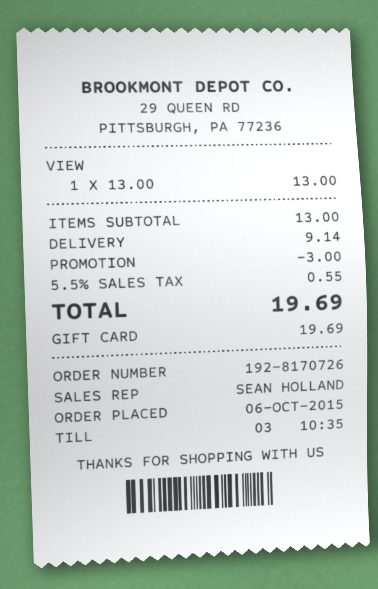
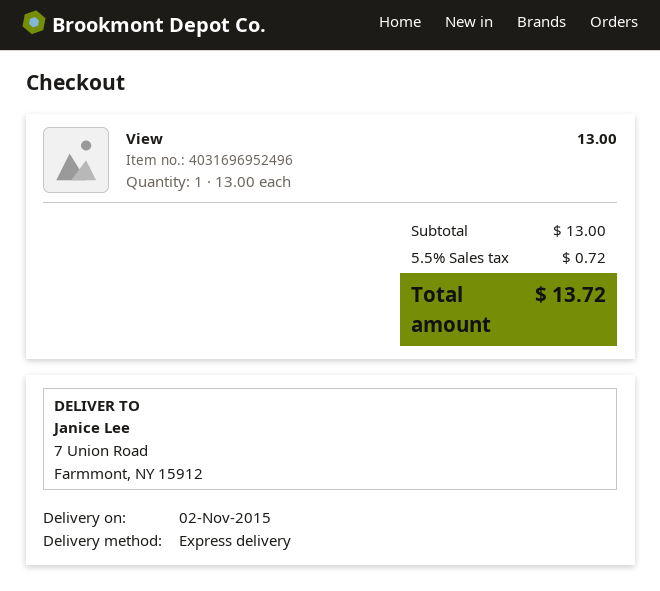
discount: 3.00 -> none
shipping: 9.14 -> none
tax: 5.5% = 0.55 -> 5.5% = 0.72
total: 19.69 -> 13.72

